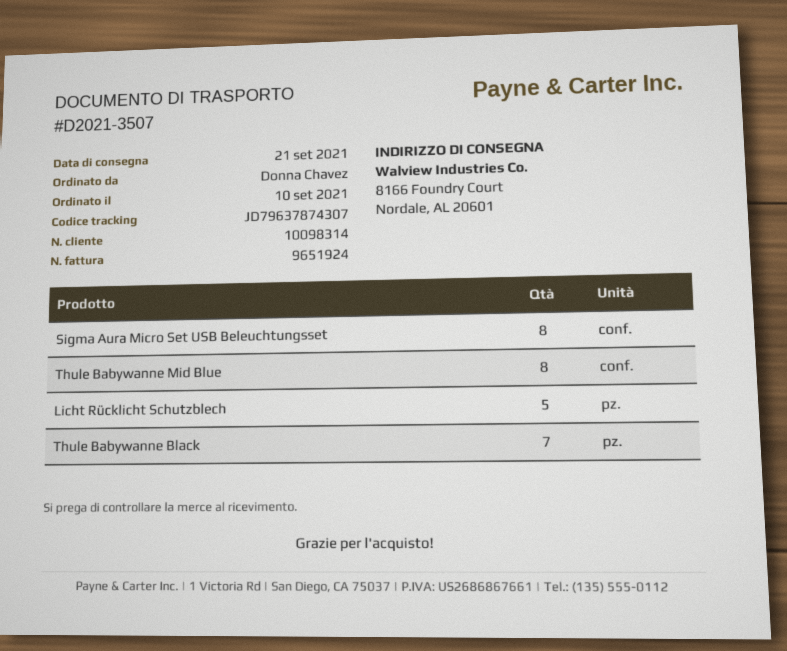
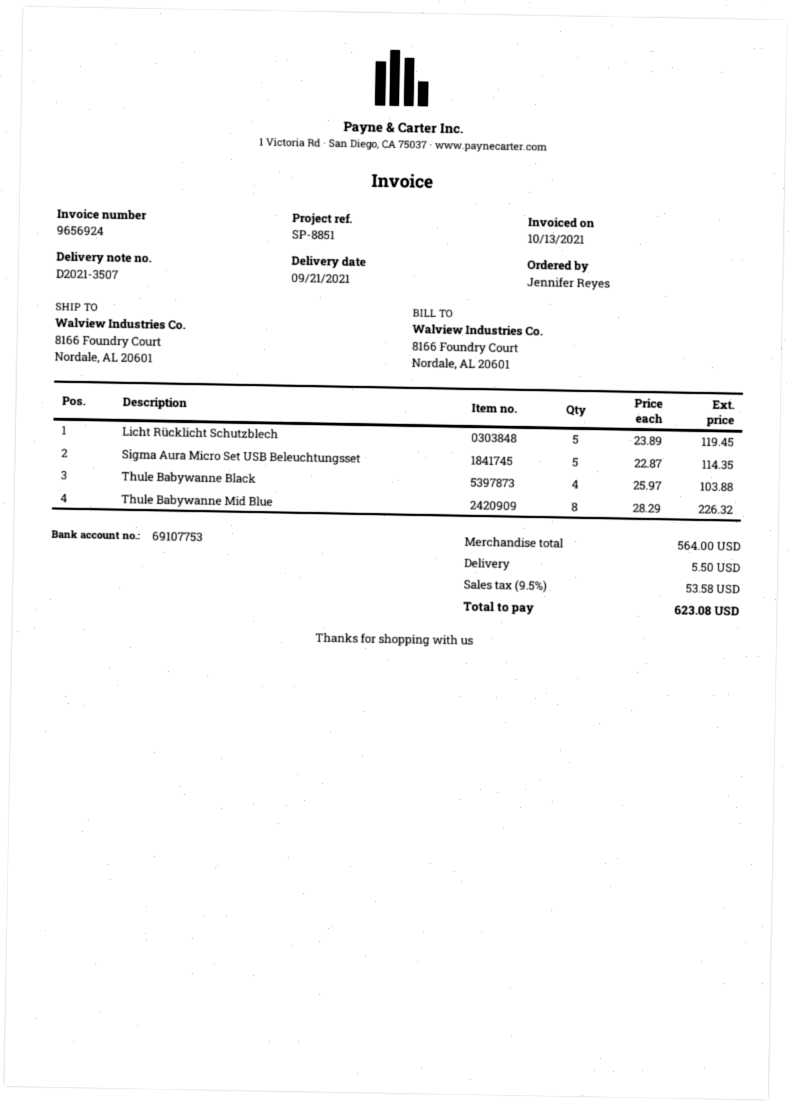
invoice number: 9651924 -> 9656924
ordered by: Donna Chavez -> Jennifer Reyes
Sigma Aura Micro Set USB Beleuchtungsset: 8 -> 5
Thule Babywanne Black: 7 -> 4

